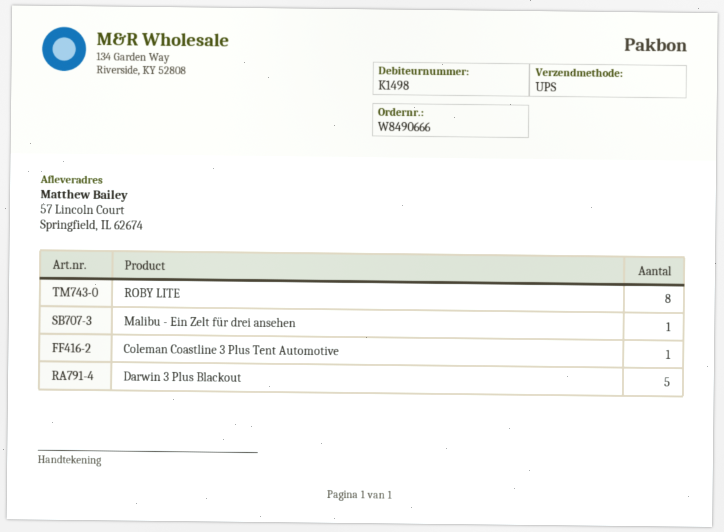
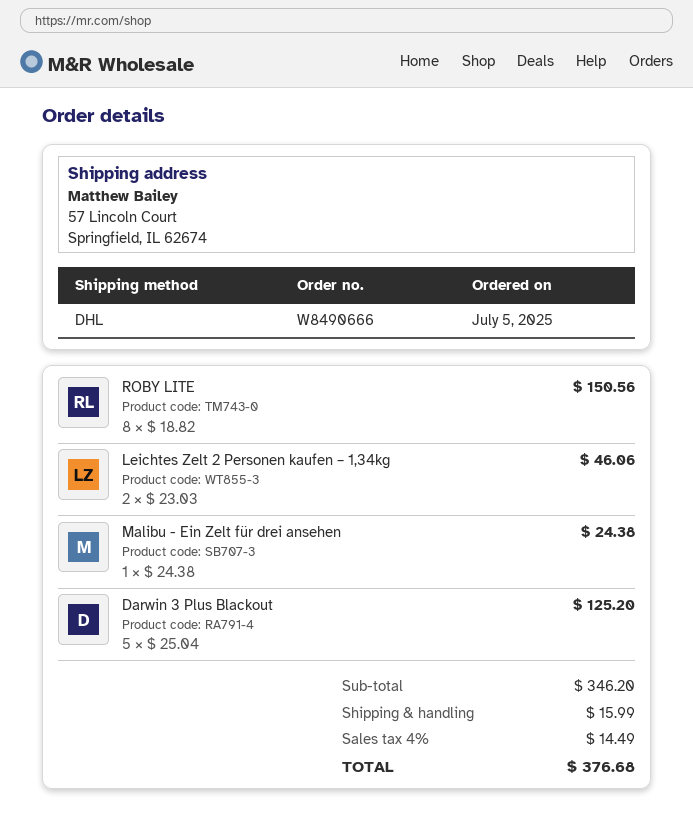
shipping method: UPS -> DHL
Coleman Coastline 3 Plus Tent Automotive: 1 -> none
Leichtes Zelt 2 Personen kaufen – 1,34kg: none -> 2

